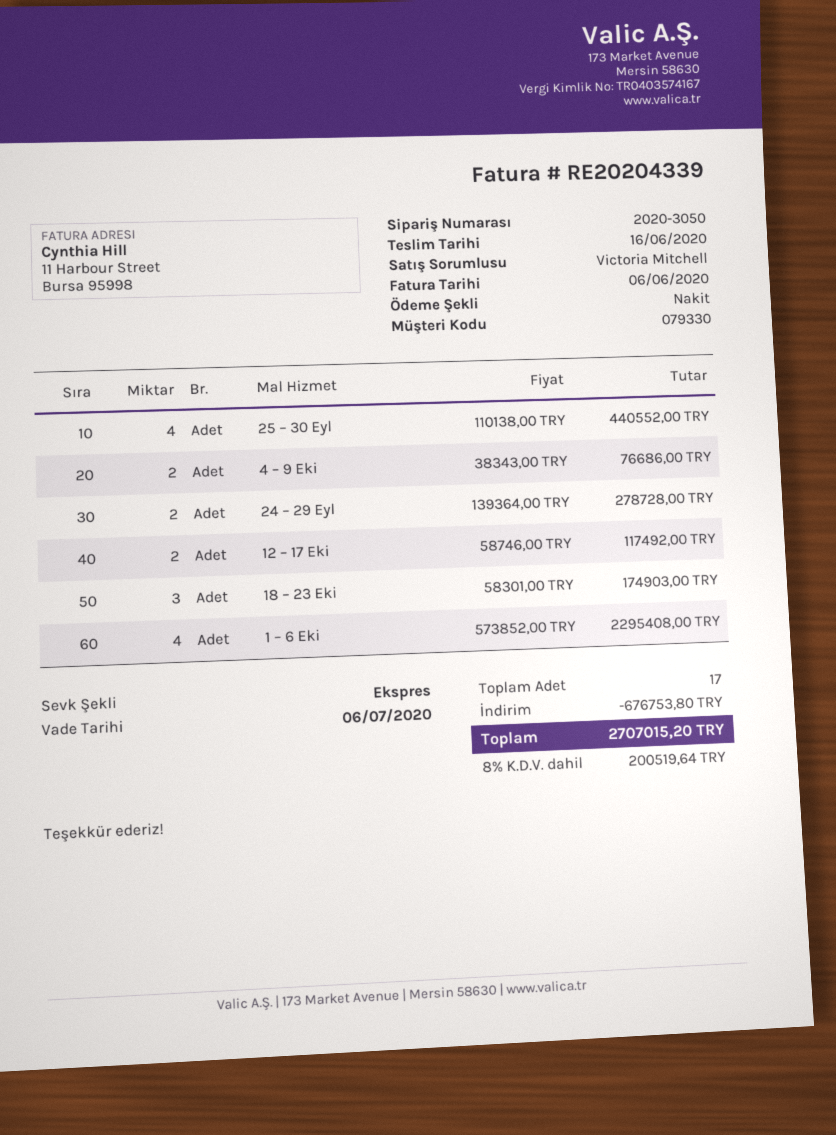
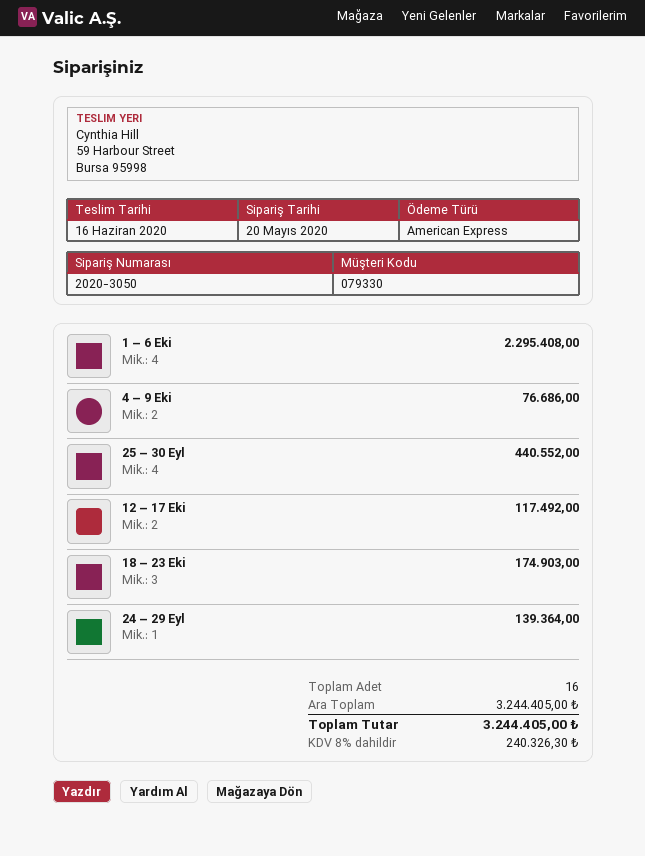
payment method: cash -> American Express
24 – 29 Eyl: 2 for 278728.00 -> 1 for 139364.00
total quantity: 17 -> 16
discount: 676753.80 -> none
tax: 8% = 200519.64 -> 8% = 240326.30
total: 2707015.20 -> 3244405.00

